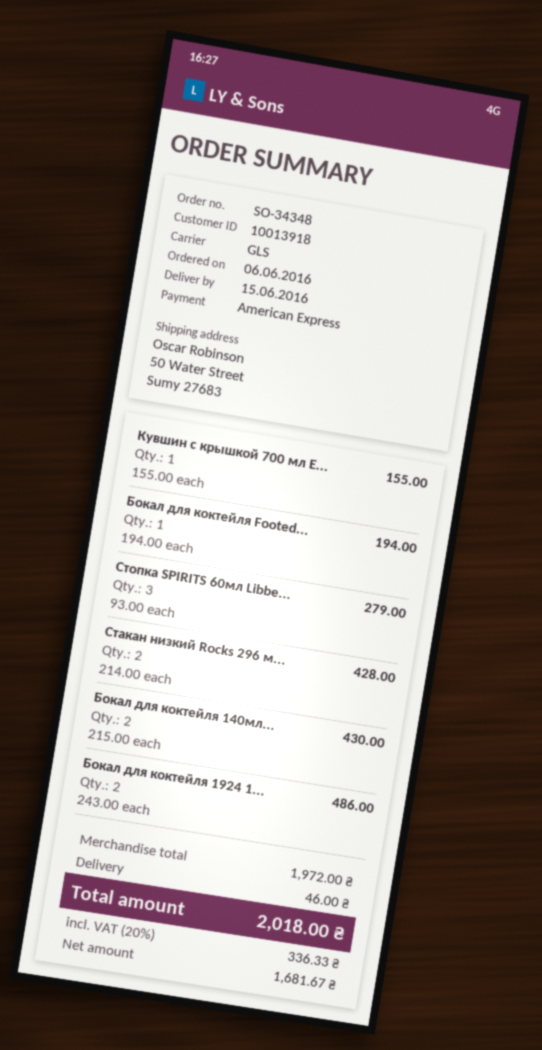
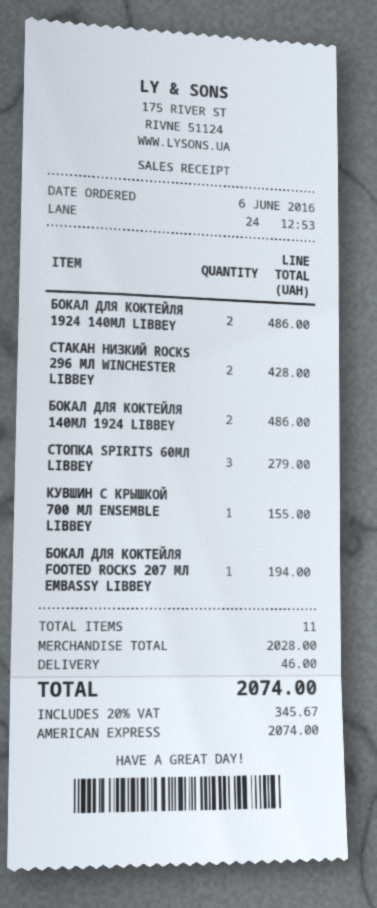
Бокал для коктейля 140мл...: 2 for 430.00 -> 2 for 486.00
subtotal: 1972.00 -> 2028.00
tax: 20% = 336.33 -> 20% = 345.67
total: 2018.00 -> 2074.00

